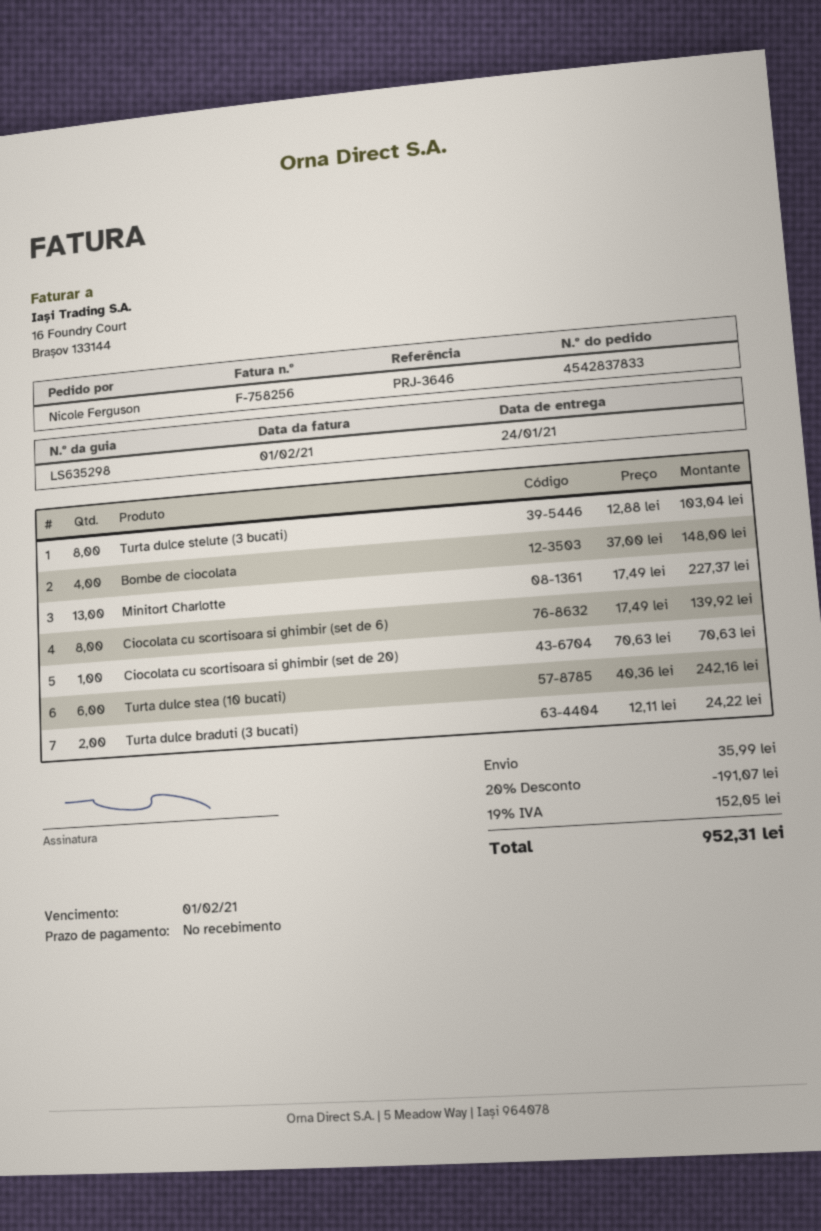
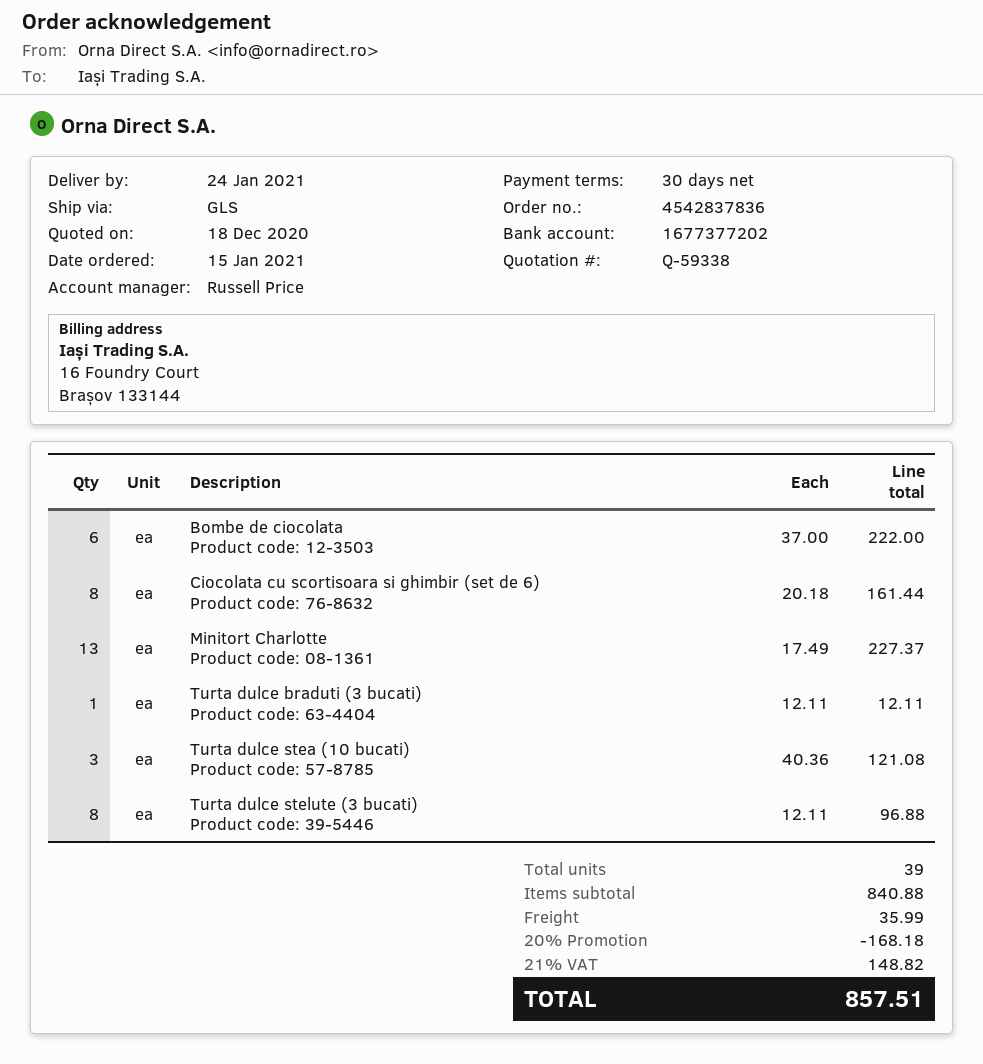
order number: 4542837833 -> 4542837836
payment terms: on receipt -> 30 days
Turta dulce stelute (3 bucati): 8 x 12.88 = 103.04 -> 8 x 12.11 = 96.88
Bombe de ciocolata: 4 x 37.00 = 148.00 -> 6 x 37.00 = 222.00
Ciocolata cu scortisoara si ghimbir (set de 6): 8 x 17.49 = 139.92 -> 8 x 20.18 = 161.44
Ciocolata cu scortisoara si ghimbir (set de 20): 1 x 70.63 = 70.63 -> none
Turta dulce stea (10 bucati): 6 x 40.36 = 242.16 -> 3 x 40.36 = 121.08
Turta dulce braduti (3 bucati): 2 x 12.11 = 24.22 -> 1 x 12.11 = 12.11
discount: 20% = 191.07 -> 20% = 168.18
tax: 19% = 152.05 -> 21% = 148.82
total: 952.31 -> 857.51

